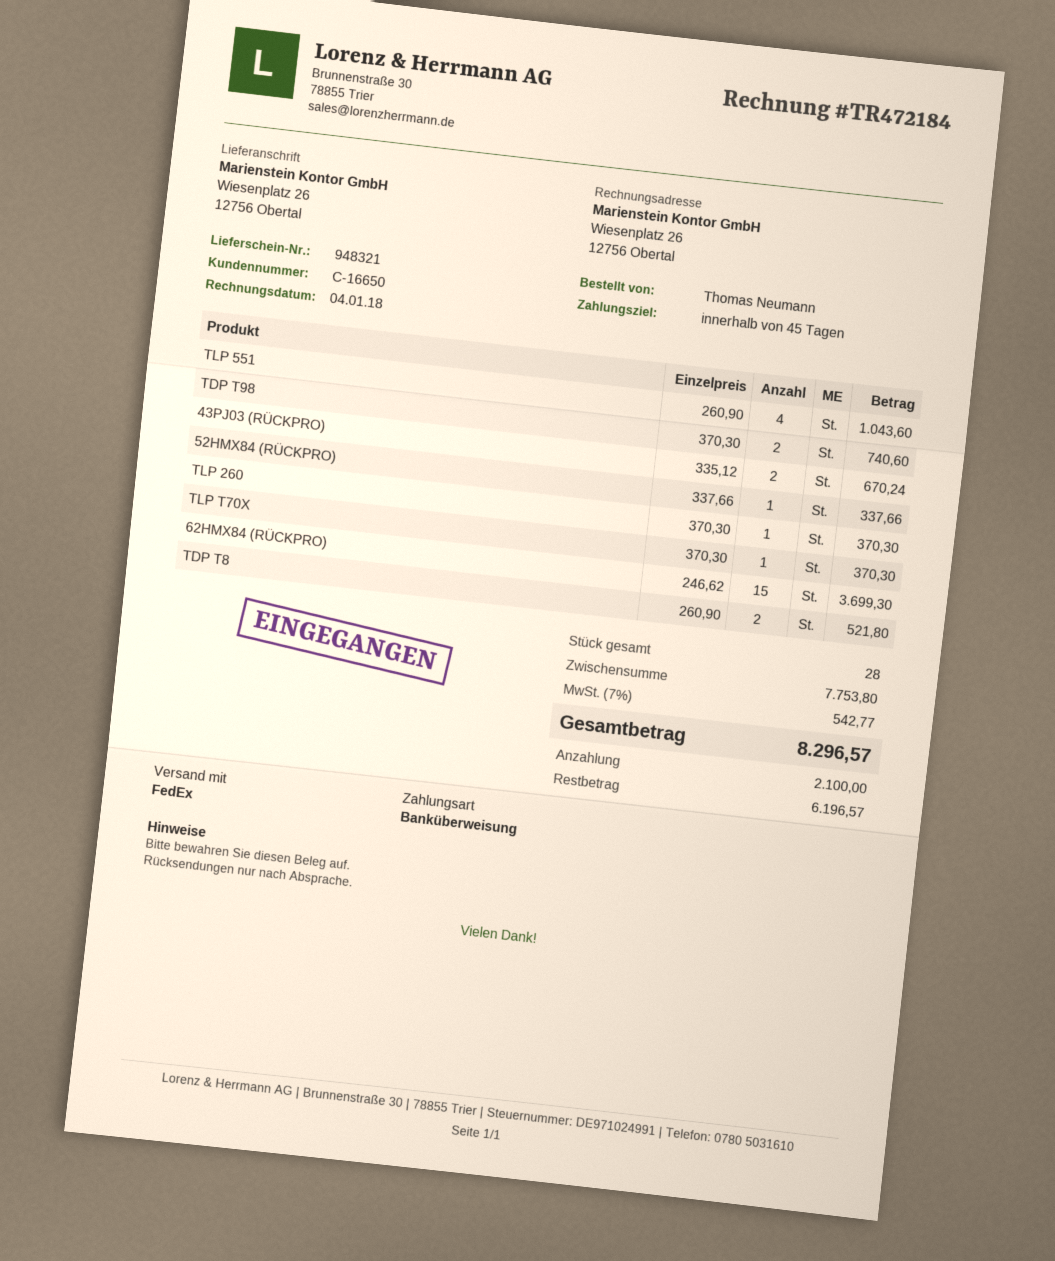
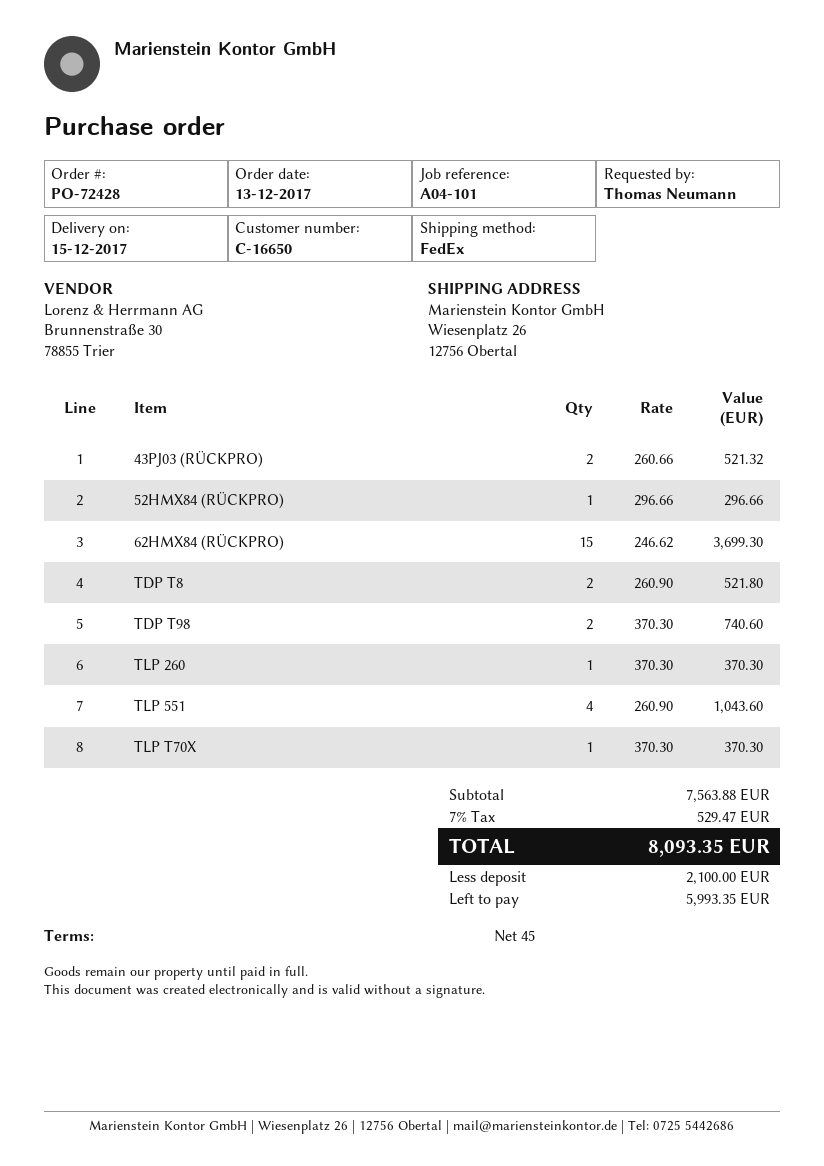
43PJ03 (RÜCKPRO): 2 x 335.12 = 670.24 -> 2 x 260.66 = 521.32
52HMX84 (RÜCKPRO): 1 x 337.66 = 337.66 -> 1 x 296.66 = 296.66
subtotal: 7753.80 -> 7563.88
tax: 7% = 542.77 -> 7% = 529.47
total: 8296.57 -> 8093.35
balance: 6196.57 -> 5993.35

